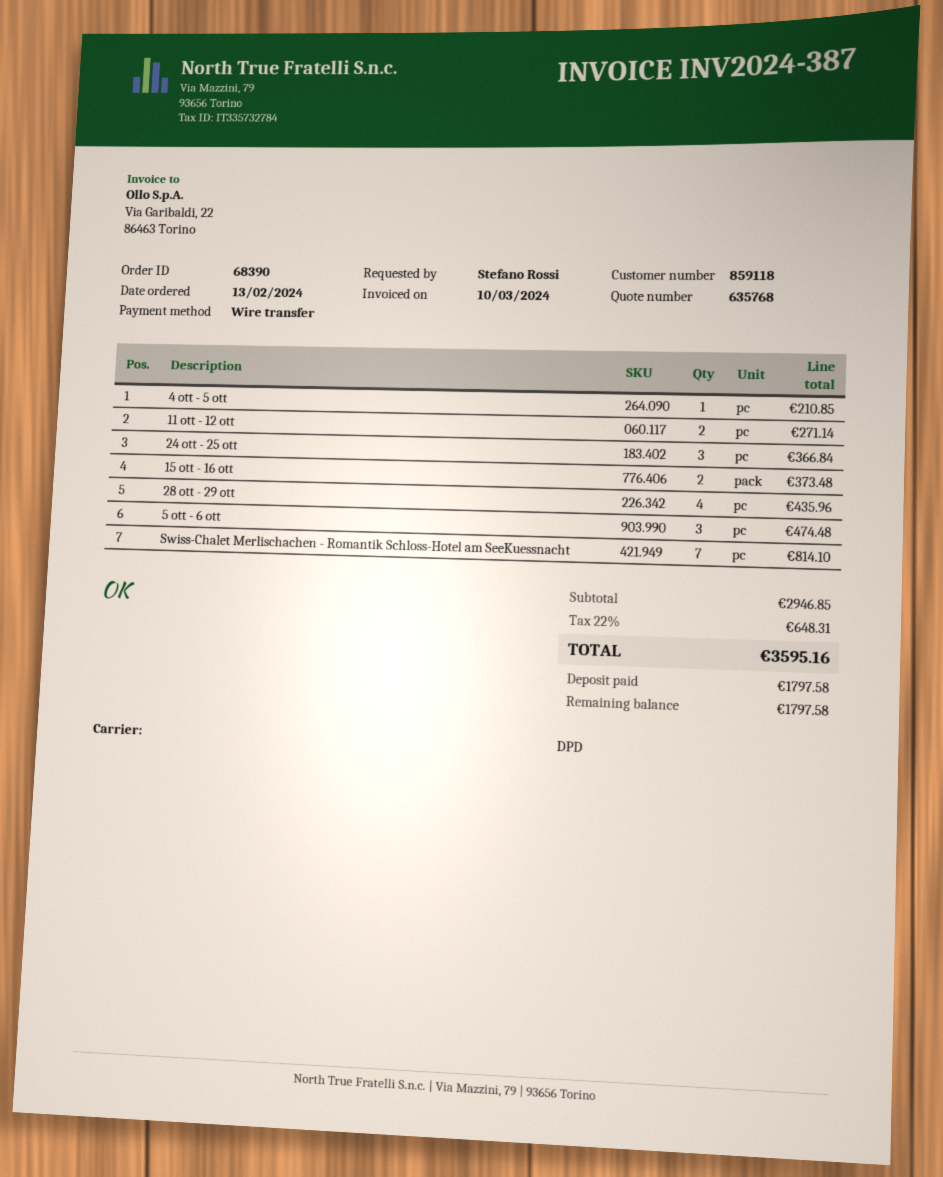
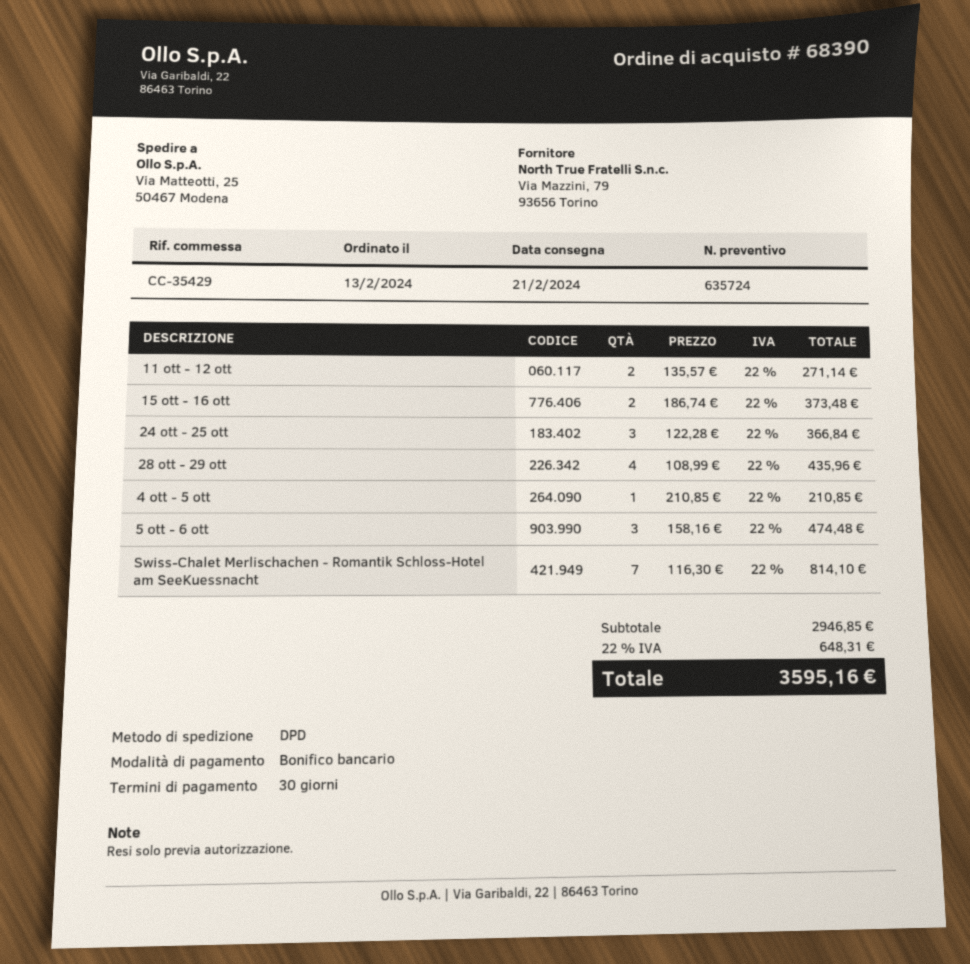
quote number: 635768 -> 635724

